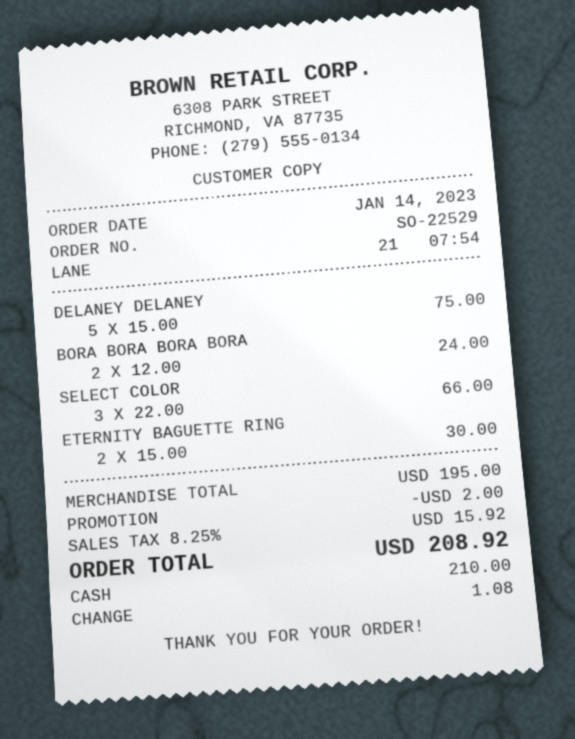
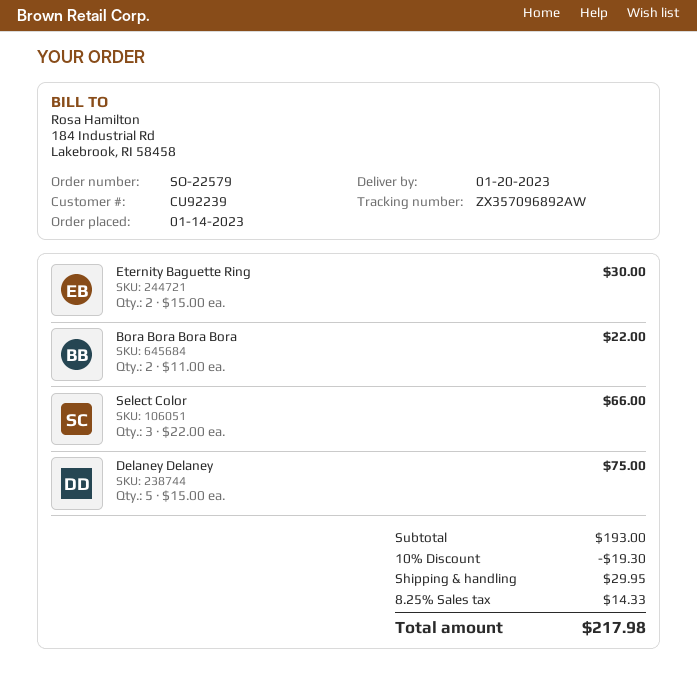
order number: SO-22529 -> SO-22579
BORA BORA BORA BORA: 2 x 12.00 = 24.00 -> 2 x 11.00 = 22.00
subtotal: 195.00 -> 193.00
discount: 2.00 -> 19.30
shipping: none -> 29.95
tax: 8.25% = 15.92 -> 8.25% = 14.33
total: 208.92 -> 217.98

